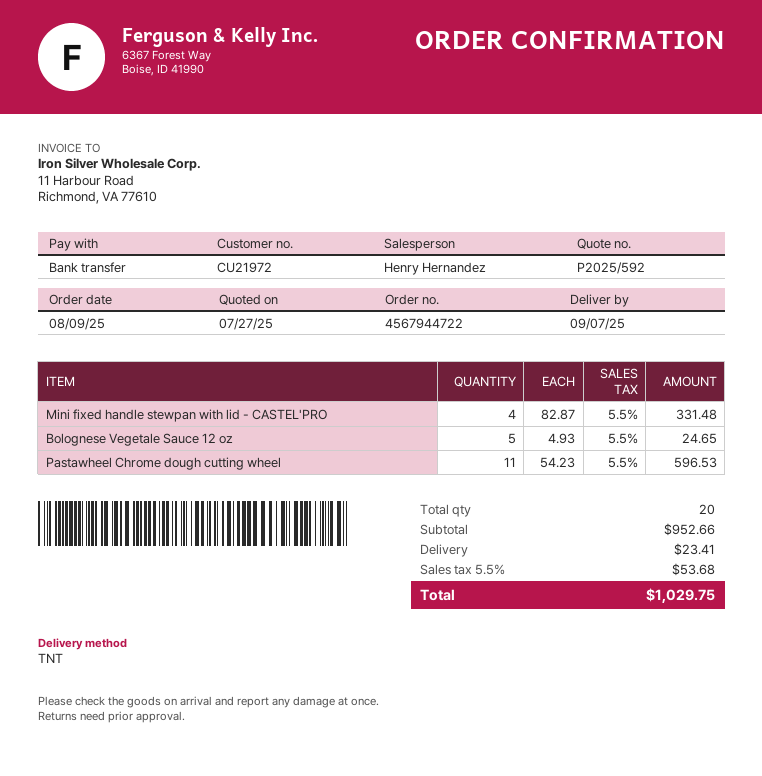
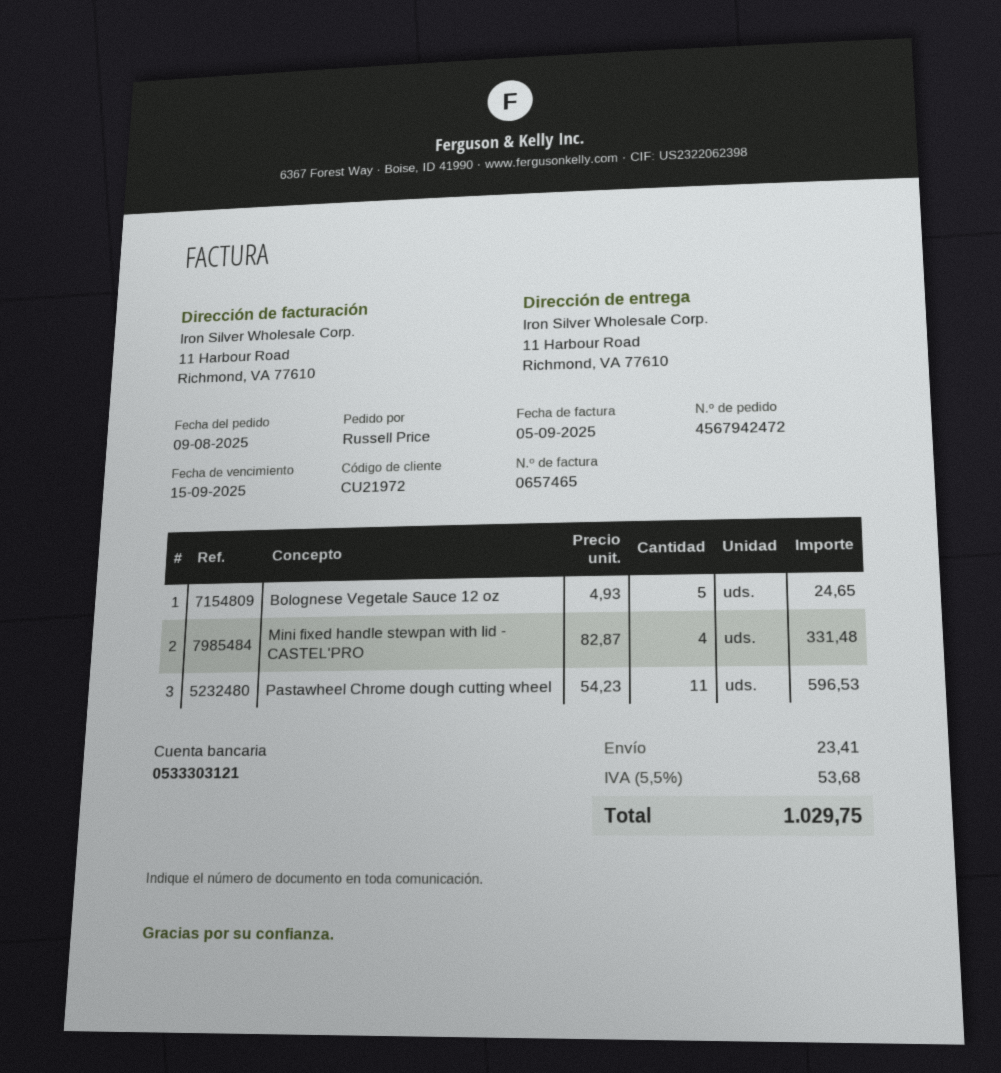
order number: 4567944722 -> 4567942472

